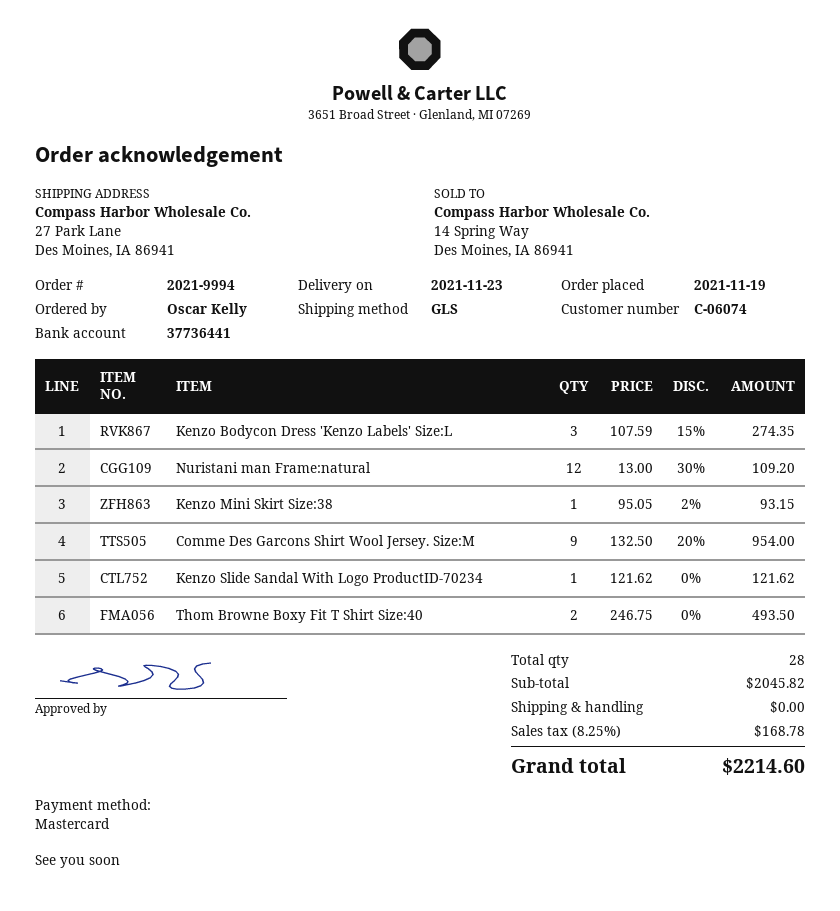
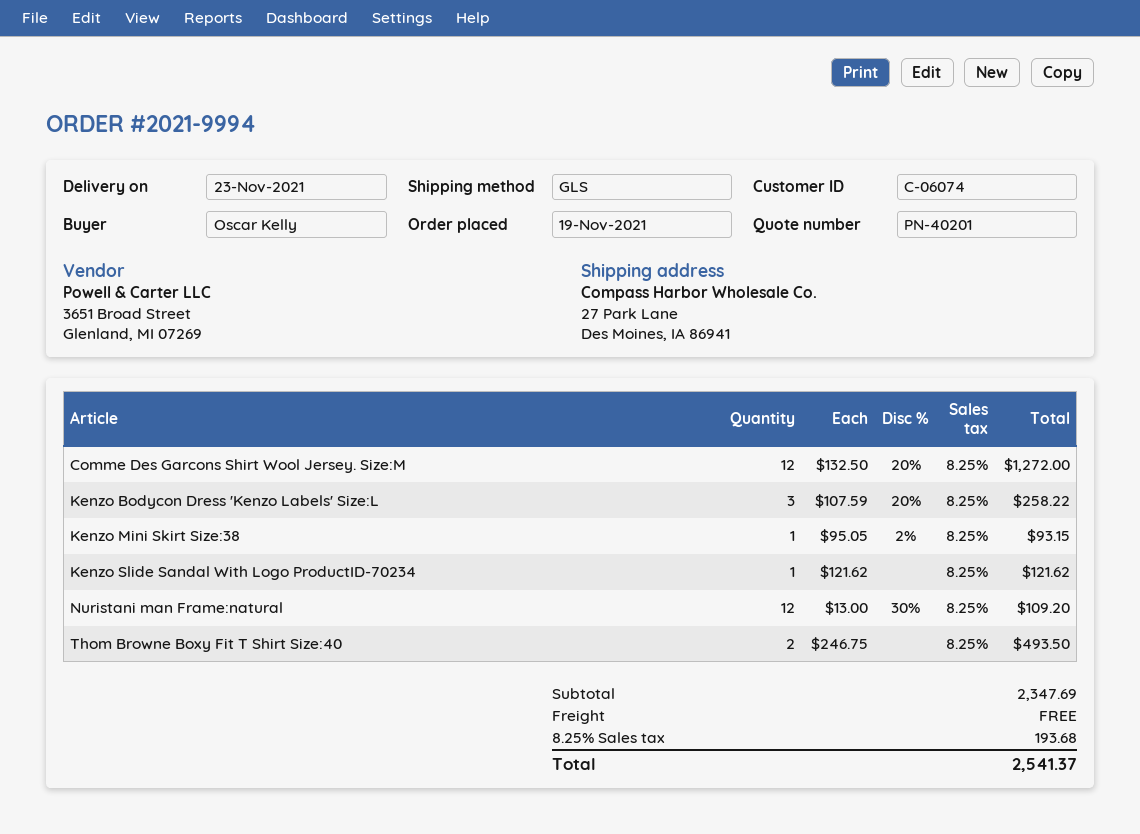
Kenzo Bodycon Dress 'Kenzo Labels' Size:L: 3 x 107.59 - 15% = 274.35 -> 3 x 107.59 - 20% = 258.22
Comme Des Garcons Shirt Wool Jersey. Size:M: 9 x 132.50 - 20% = 954.00 -> 12 x 132.50 - 20% = 1272.00
subtotal: 2045.82 -> 2347.69
tax: 8.25% = 168.78 -> 8.25% = 193.68
total: 2214.60 -> 2541.37

